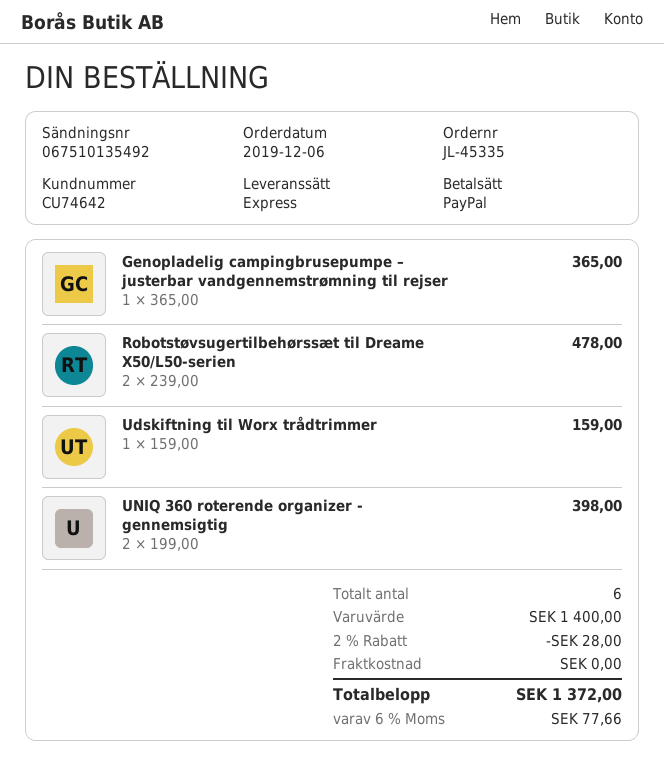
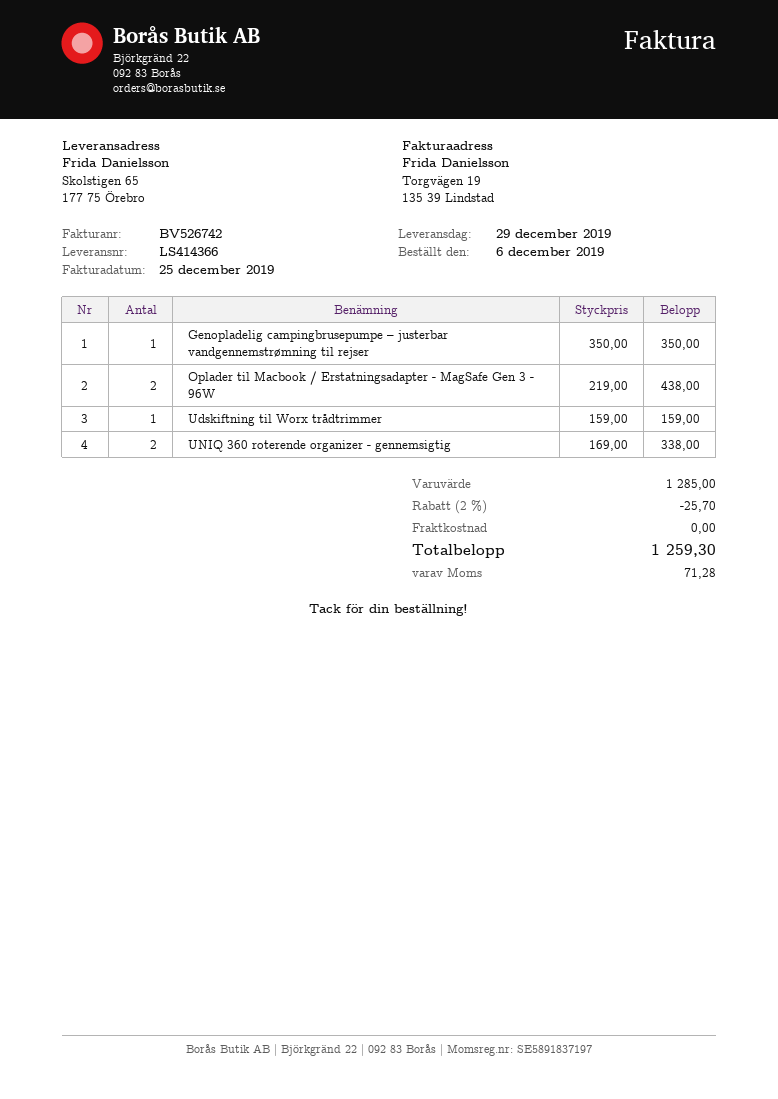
Genopladelig campingbrusepumpe – justerbar vandgennemstrømning til rejser: 1 x 365.00 = 365.00 -> 1 x 350.00 = 350.00
Robotstøvsugertilbehørssæt til Dreame X50/L50-serien: 2 x 239.00 = 478.00 -> none
UNIQ 360 roterende organizer - gennemsigtig: 2 x 199.00 = 398.00 -> 2 x 169.00 = 338.00
Oplader til Macbook / Erstatningsadapter - MagSafe Gen 3 - 96W: none -> 2 x 219.00 = 438.00
subtotal: 1400.00 -> 1285.00
discount: 2% = 28.00 -> 2% = 25.70
tax: 77.66 -> 71.28
total: 1372.00 -> 1259.30

